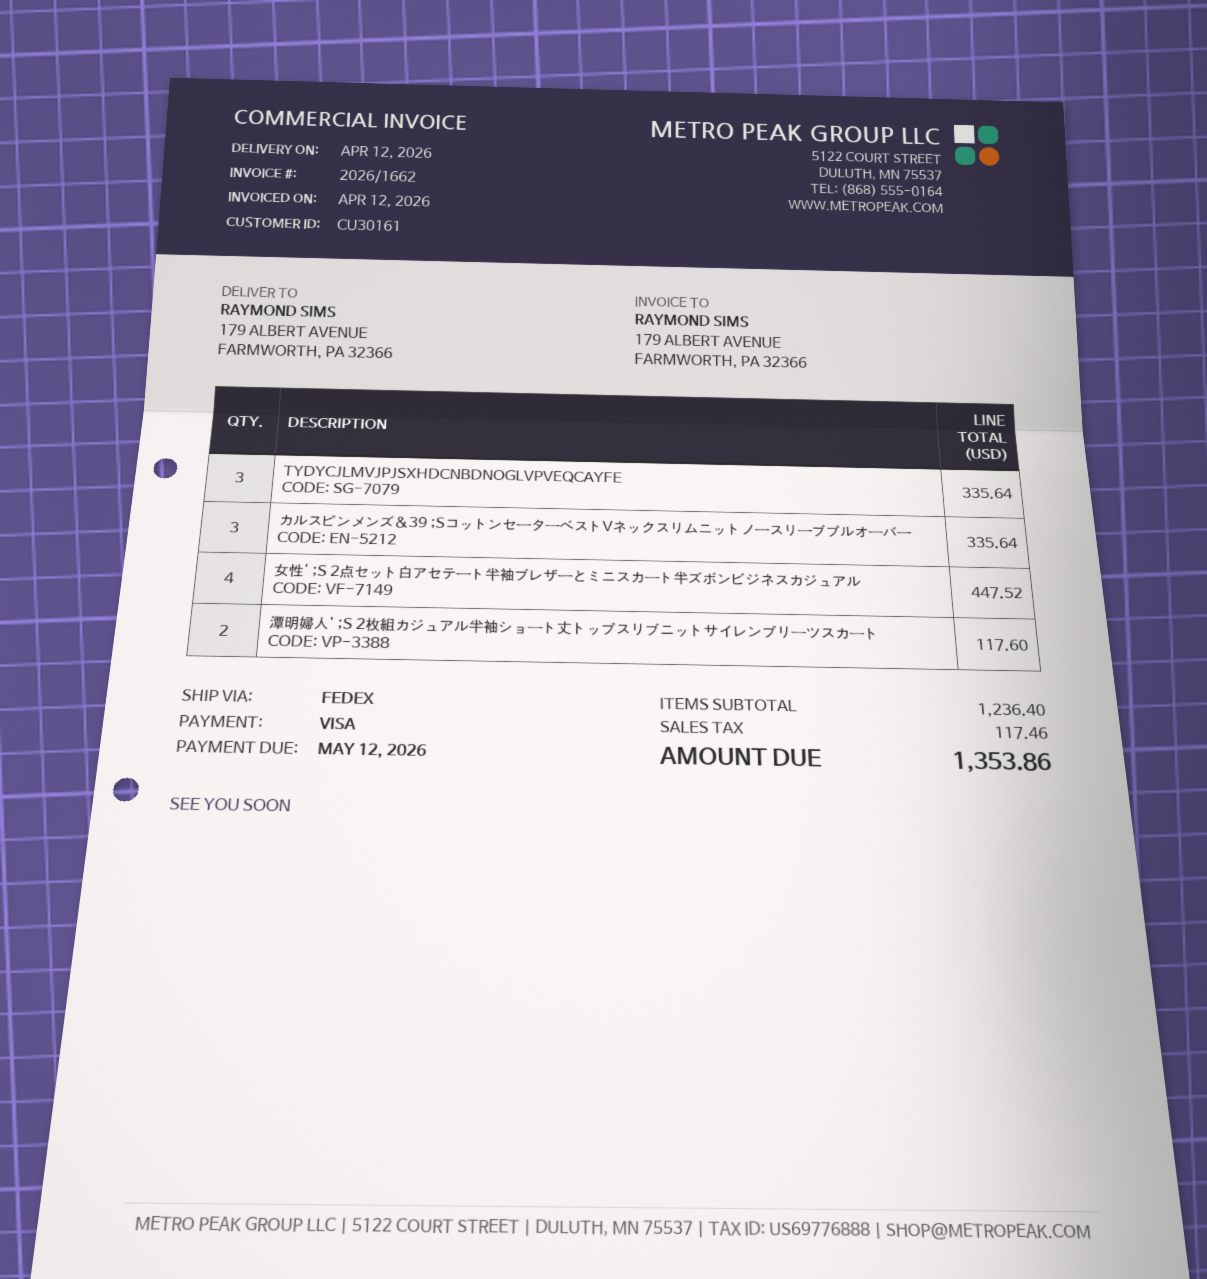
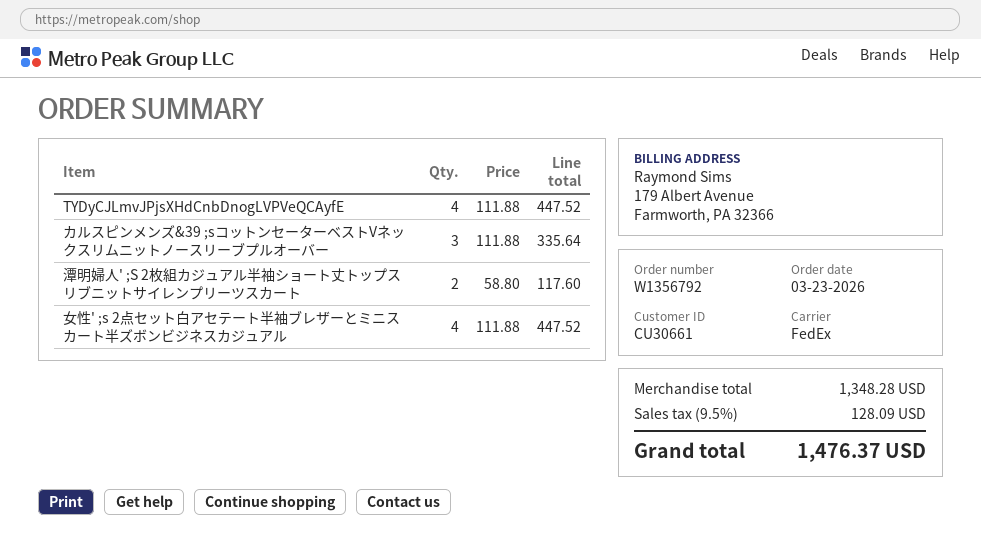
customer number: CU30161 -> CU30661
TYDYCJLMVJPJSXHDCNBDNOGLVPVEQCAYFE: 3 for 335.64 -> 4 for 447.52
subtotal: 1236.40 -> 1348.28
tax: 117.46 -> 128.09
total: 1353.86 -> 1476.37

